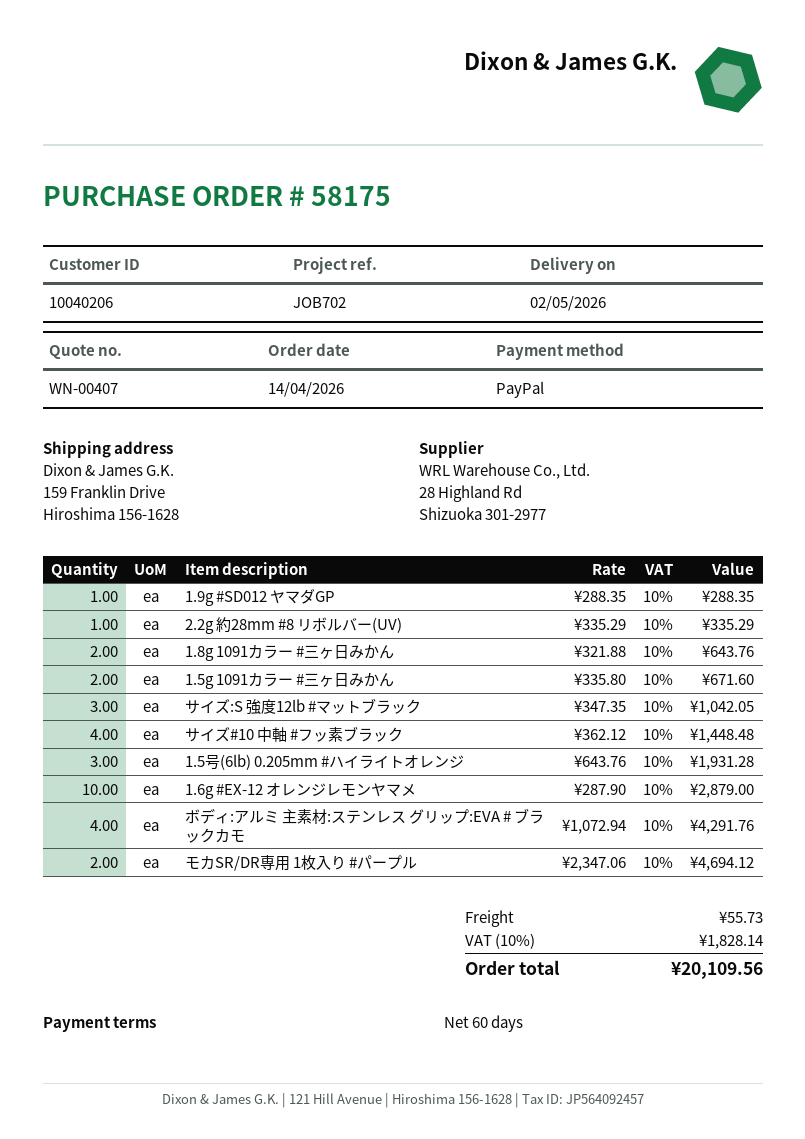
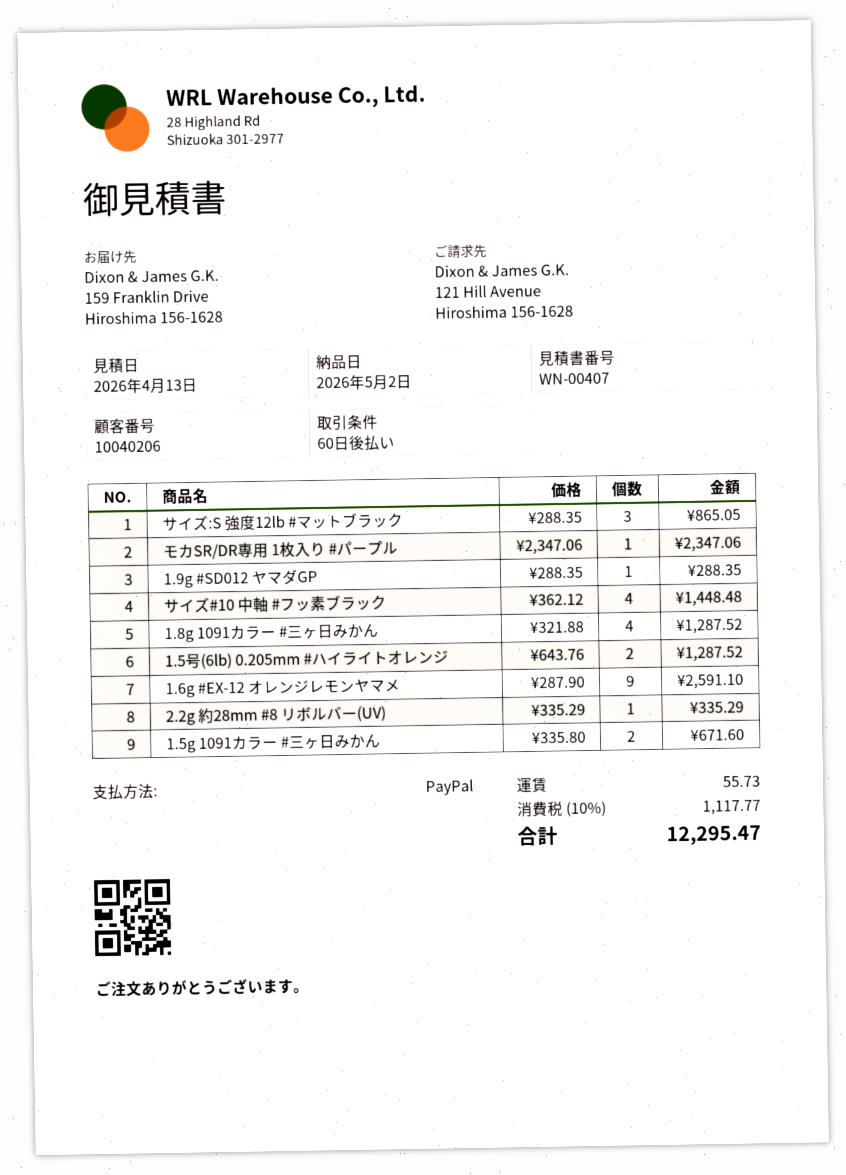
1.8g 1091カラー #三ヶ日みかん: 2 x 321.88 = 643.76 -> 4 x 321.88 = 1287.52
サイズ:S 強度12lb #マットブラック: 3 x 347.35 = 1042.05 -> 3 x 288.35 = 865.05
1.5号(6lb) 0.205mm #ハイライトオレンジ: 3 x 643.76 = 1931.28 -> 2 x 643.76 = 1287.52
1.6g #EX-12 オレンジレモンヤマメ: 10 x 287.90 = 2879.00 -> 9 x 287.90 = 2591.10
ボディ:アルミ 主素材:ステンレス グリップ:EVA # ブラックカモ: 4 x 1072.94 = 4291.76 -> none
モカSR/DR専用 1枚入り #パープル: 2 x 2347.06 = 4694.12 -> 1 x 2347.06 = 2347.06
tax: 10% = 1828.14 -> 10% = 1117.77
total: 20109.56 -> 12295.47

